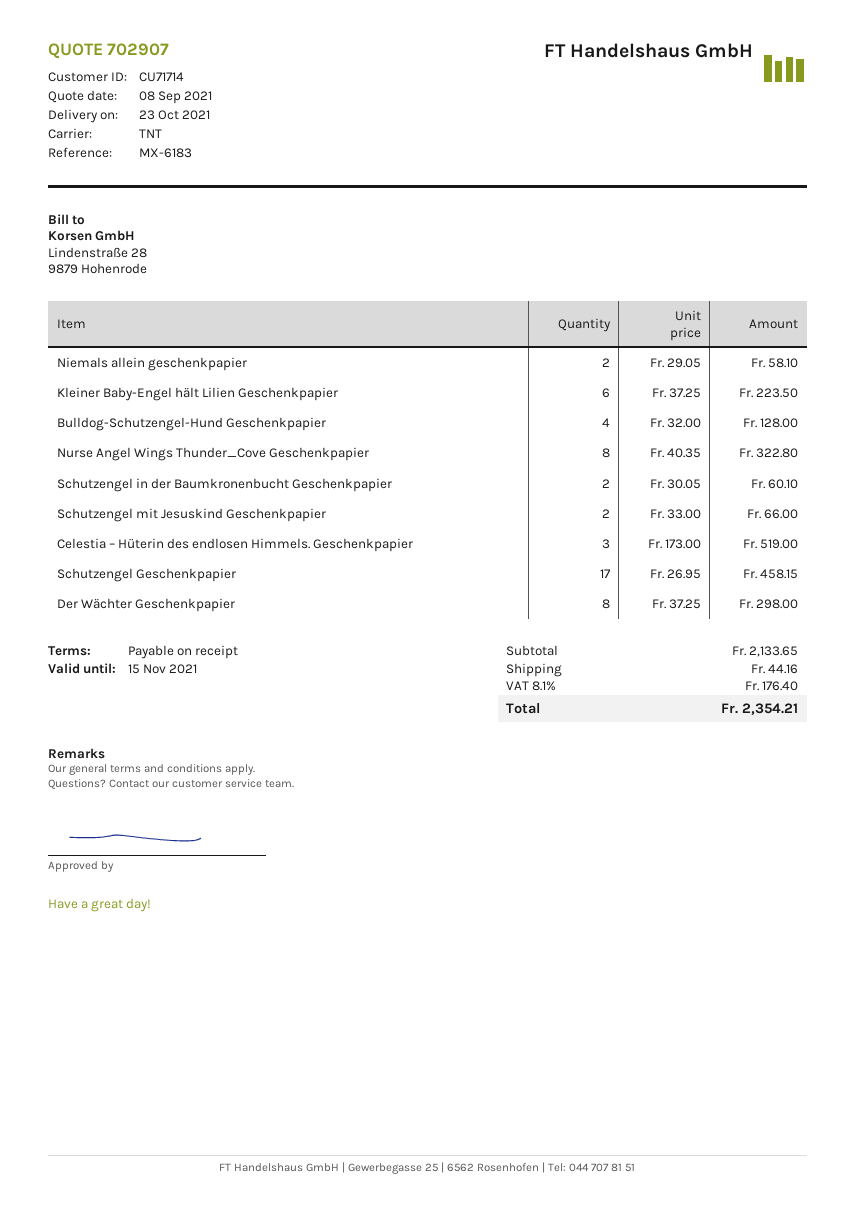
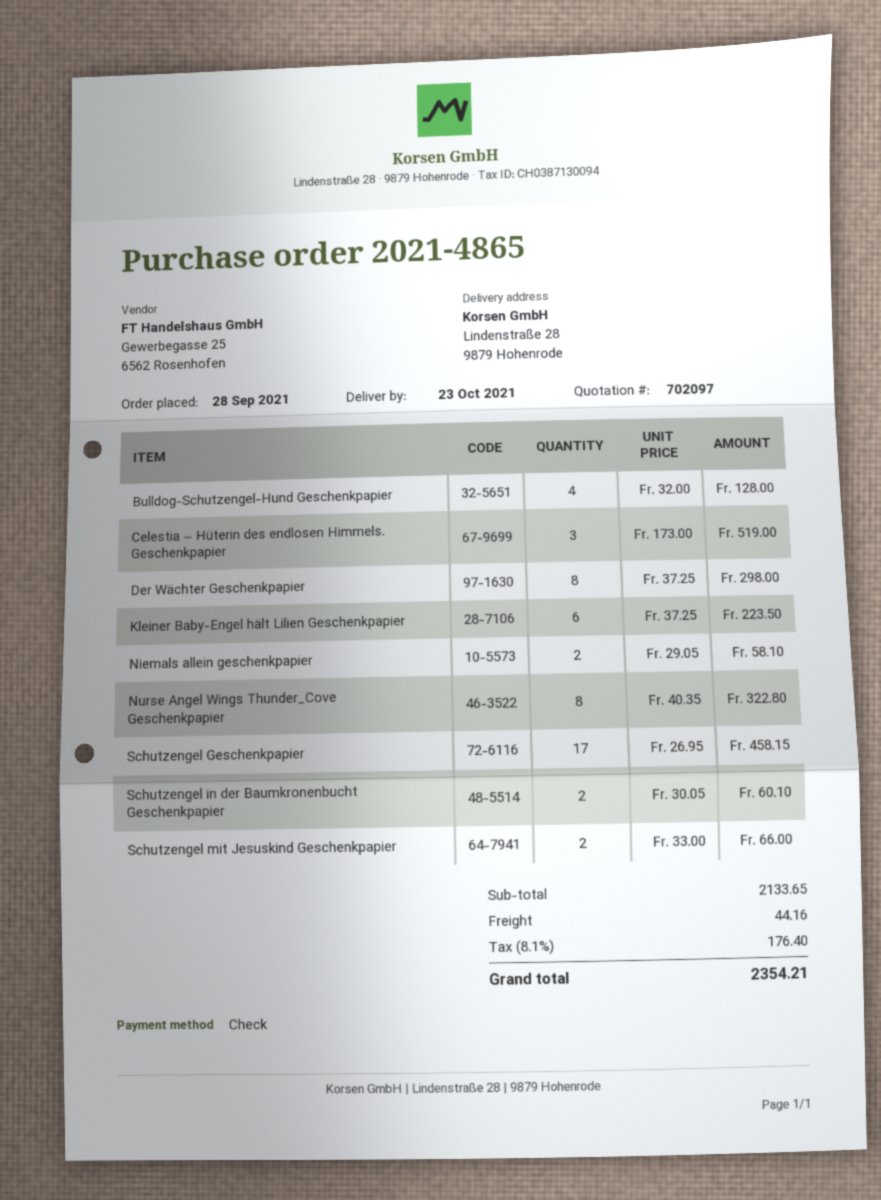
quote number: 702907 -> 702097

